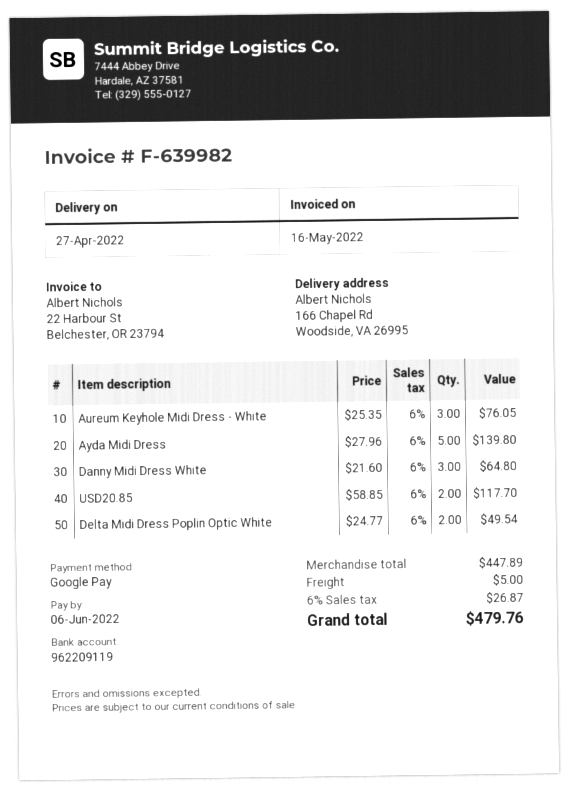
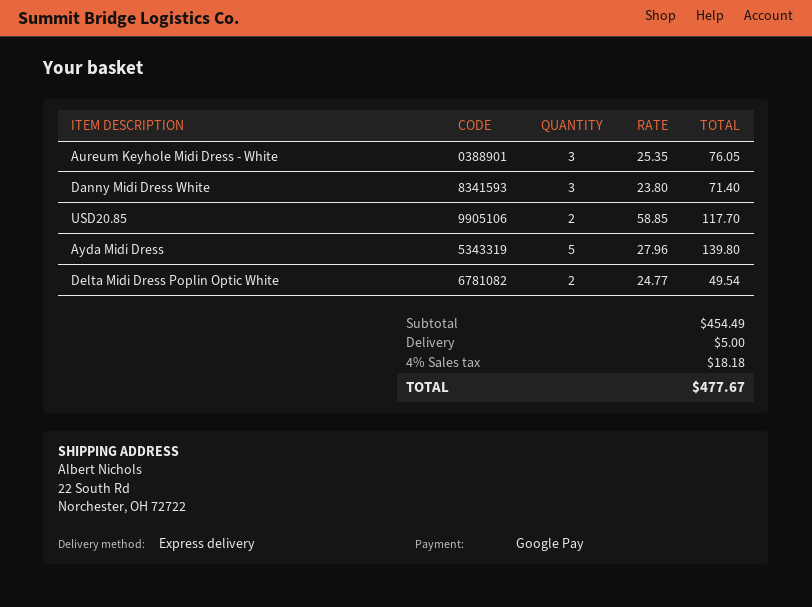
ship to: 166 Chapel Rd, Woodside, VA 26995 -> 22 South Rd, Norchester, OH 72722
Danny Midi Dress White: 3 x 21.60 = 64.80 -> 3 x 23.80 = 71.40
subtotal: 447.89 -> 454.49
tax: 6% = 26.87 -> 4% = 18.18
total: 479.76 -> 477.67

